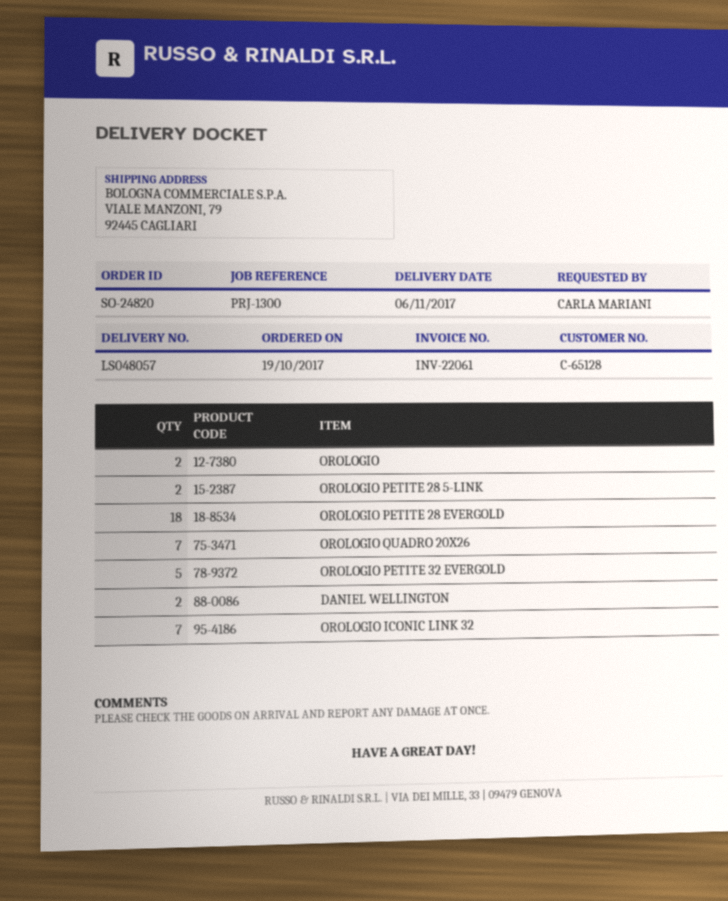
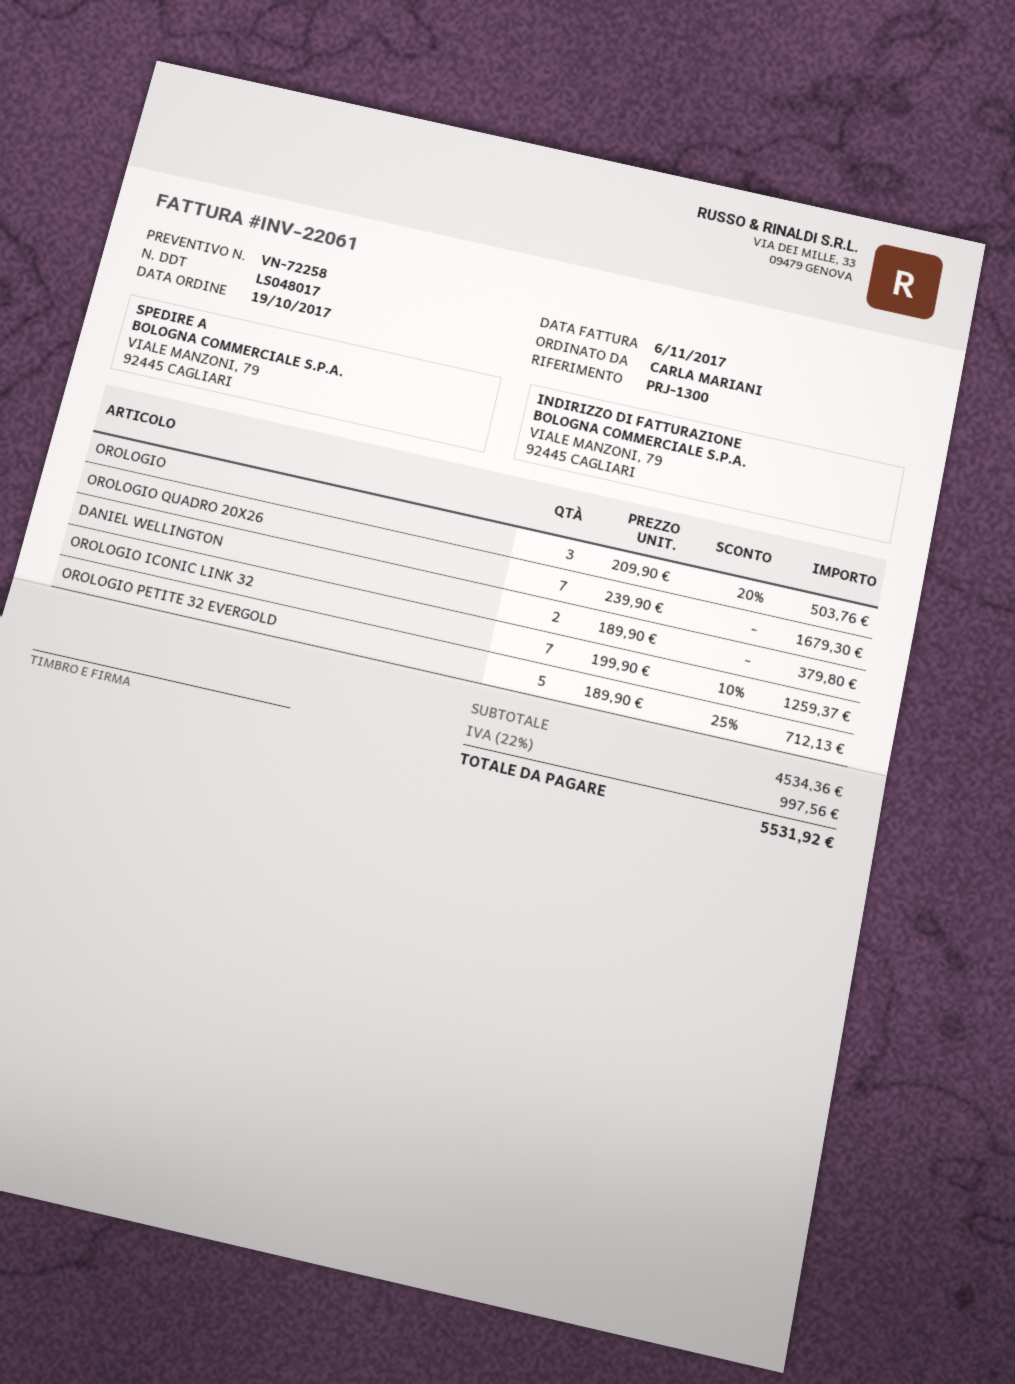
delivery note number: LS048057 -> LS048017
OROLOGIO: 2 -> 3
OROLOGIO PETITE 28 5-LINK: 2 -> none
OROLOGIO PETITE 28 EVERGOLD: 18 -> none

